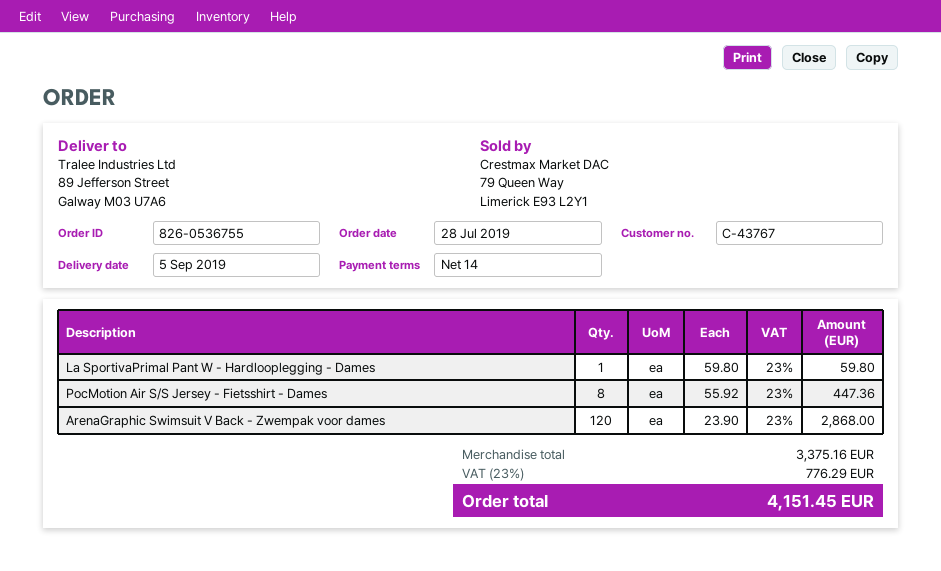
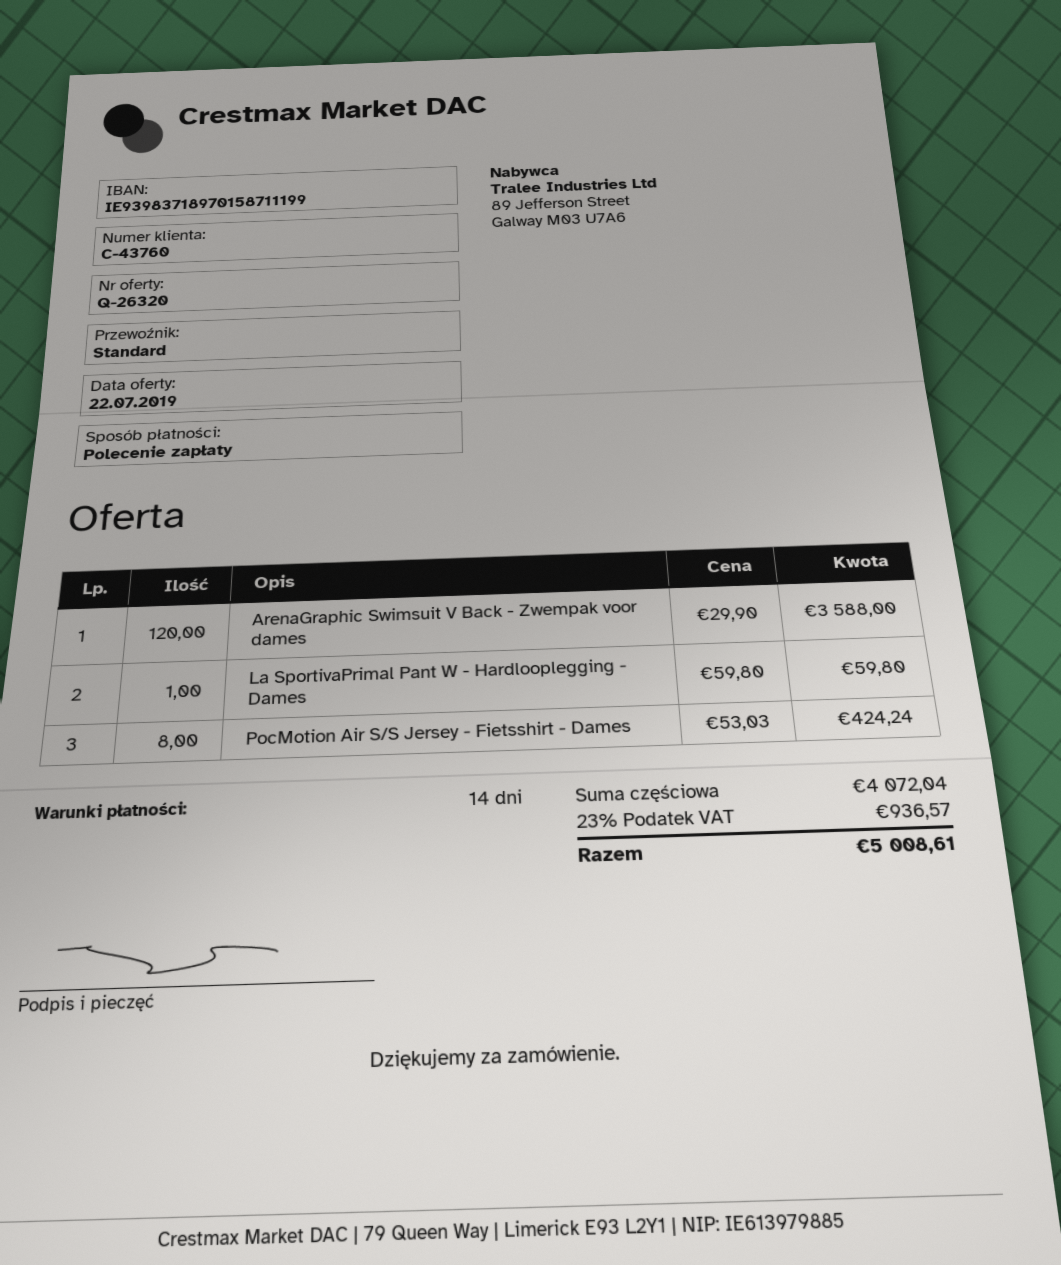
customer number: C-43767 -> C-43760
PocMotion Air S/S Jersey - Fietsshirt - Dames: 8 x 55.92 = 447.36 -> 8 x 53.03 = 424.24
ArenaGraphic Swimsuit V Back - Zwempak voor dames: 120 x 23.90 = 2868.00 -> 120 x 29.90 = 3588.00
subtotal: 3375.16 -> 4072.04
tax: 23% = 776.29 -> 23% = 936.57
total: 4151.45 -> 5008.61

